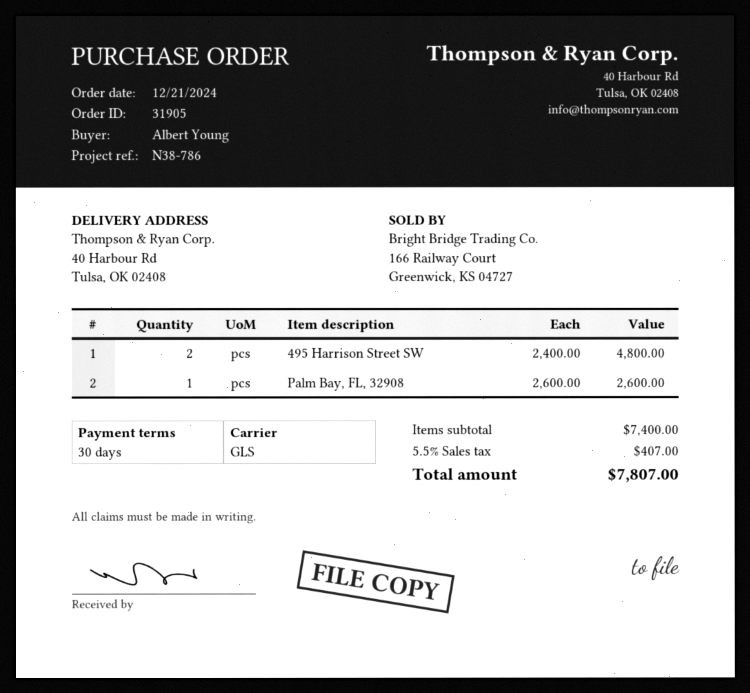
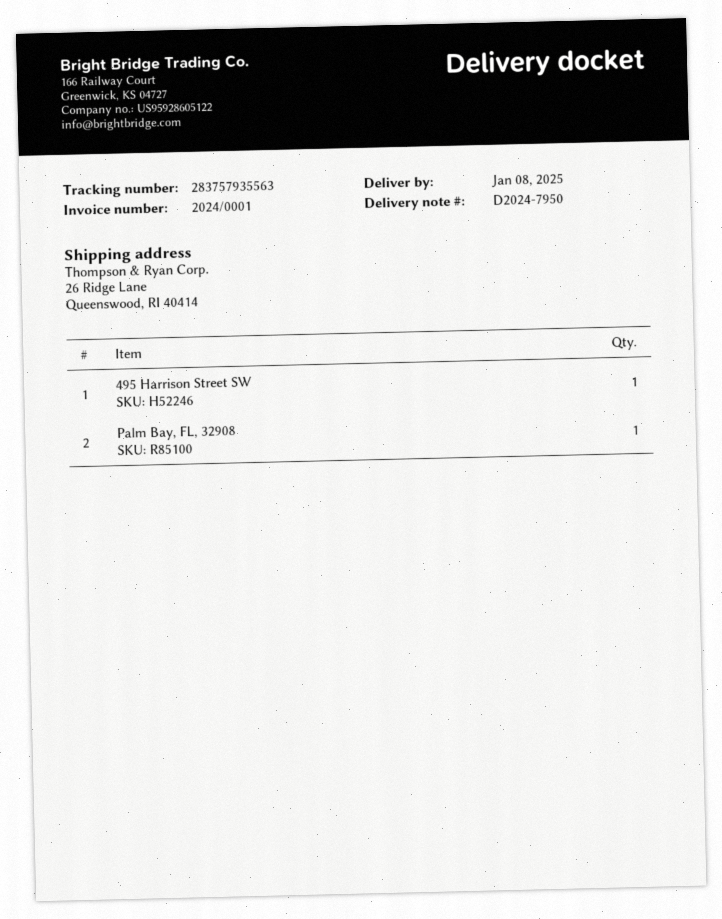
ship to: 40 Harbour Rd, Tulsa, OK 02408 -> 26 Ridge Lane, Queenswood, RI 40414
495 Harrison Street SW: 2 -> 1

